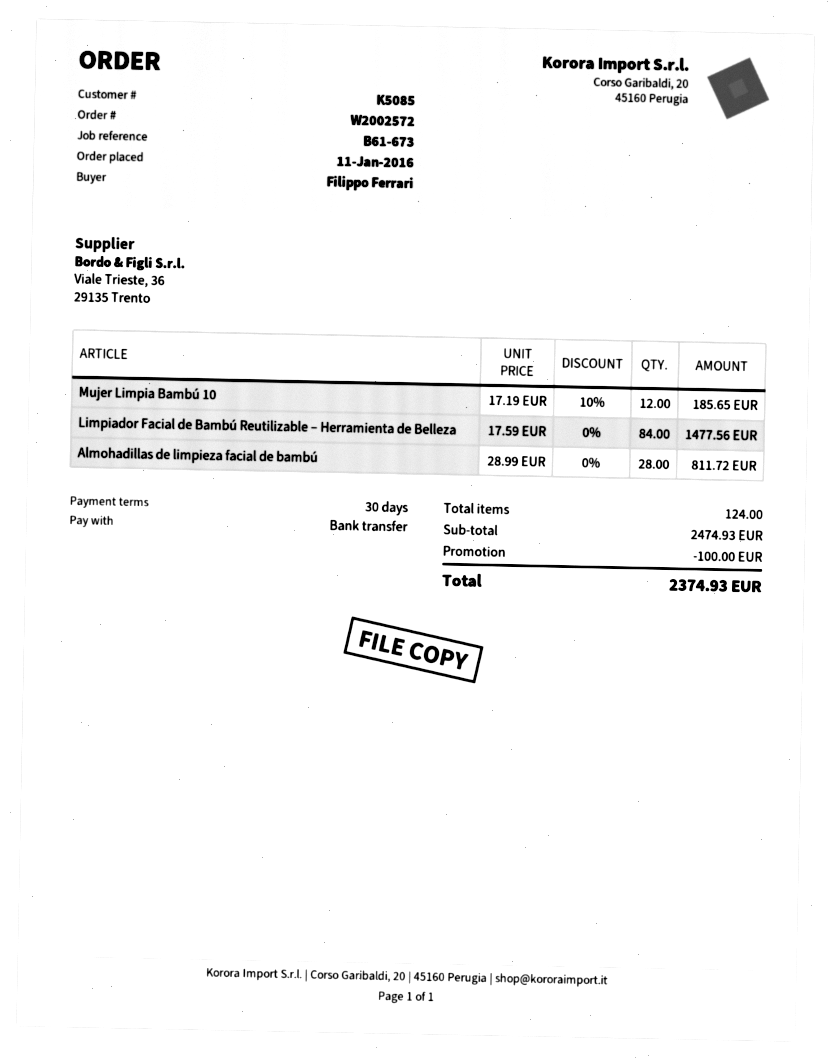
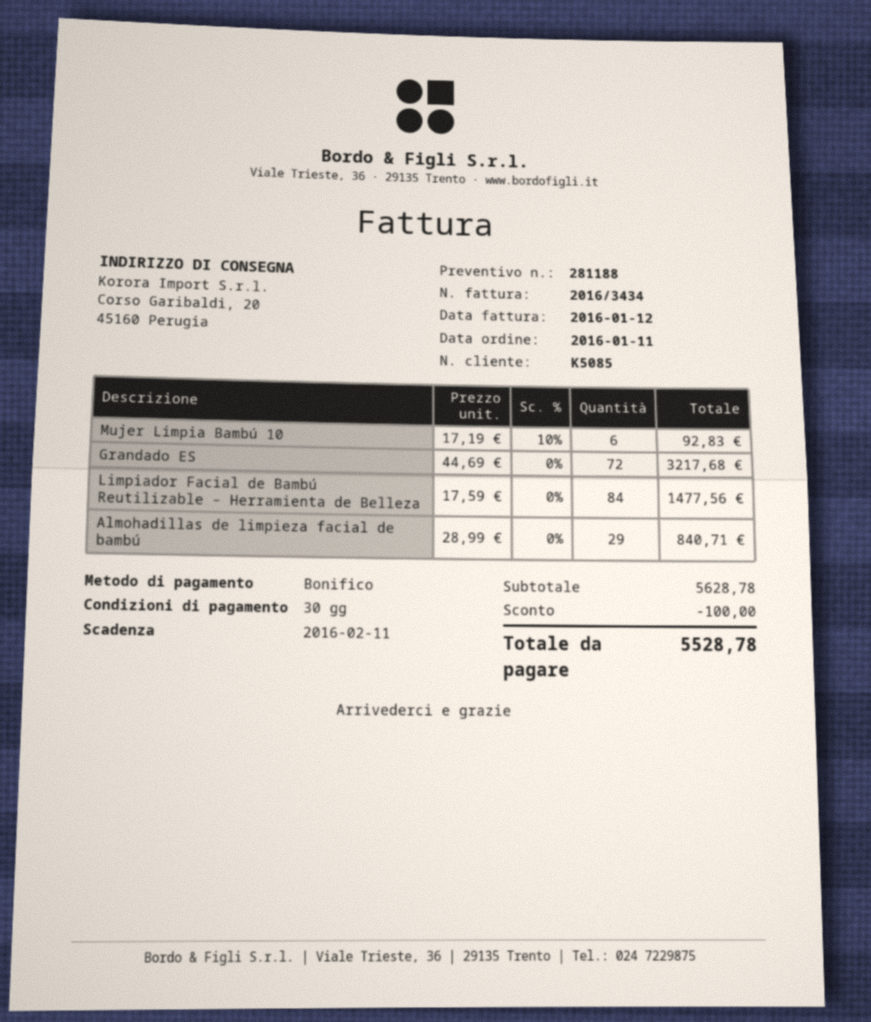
Mujer Limpia Bambú 10: 12 x 17.19 - 10% = 185.65 -> 6 x 17.19 - 10% = 92.83
Almohadillas de limpieza facial de bambú: 28 x 28.99 = 811.72 -> 29 x 28.99 = 840.71
Grandado ES: none -> 72 x 44.69 = 3217.68
subtotal: 2474.93 -> 5628.78
total: 2374.93 -> 5528.78

